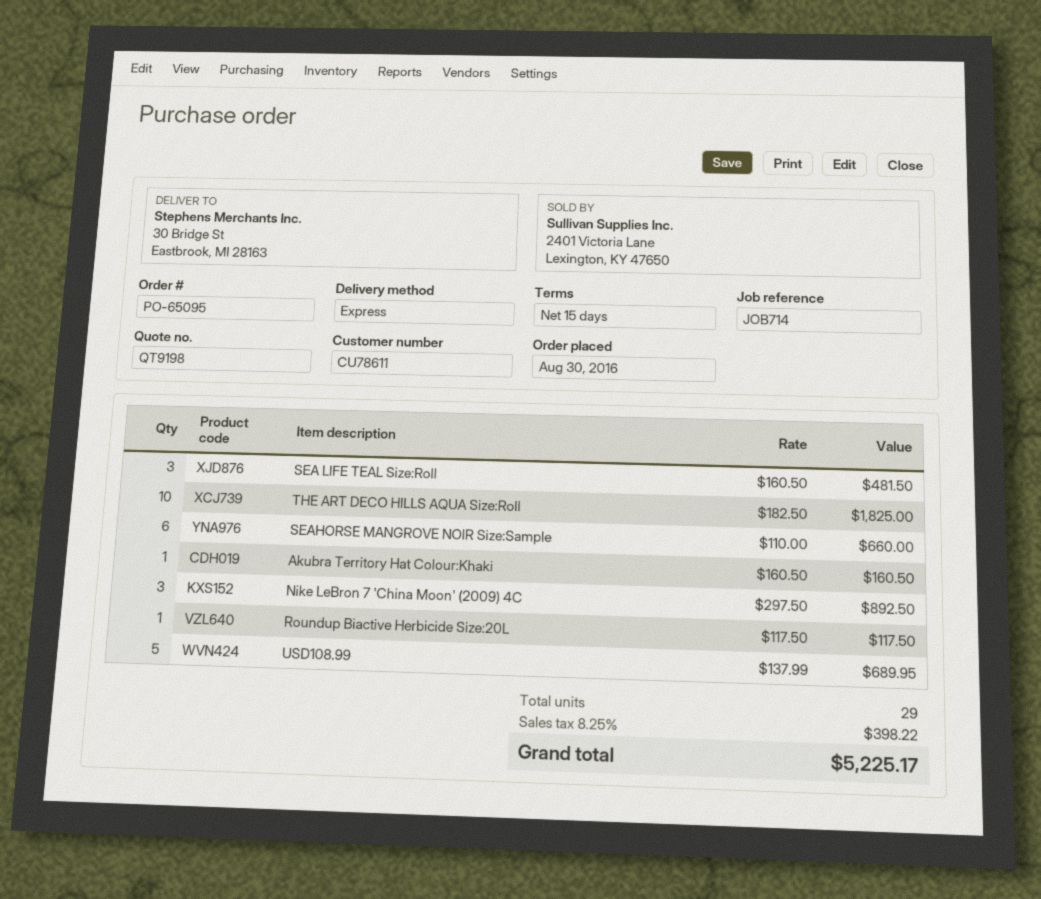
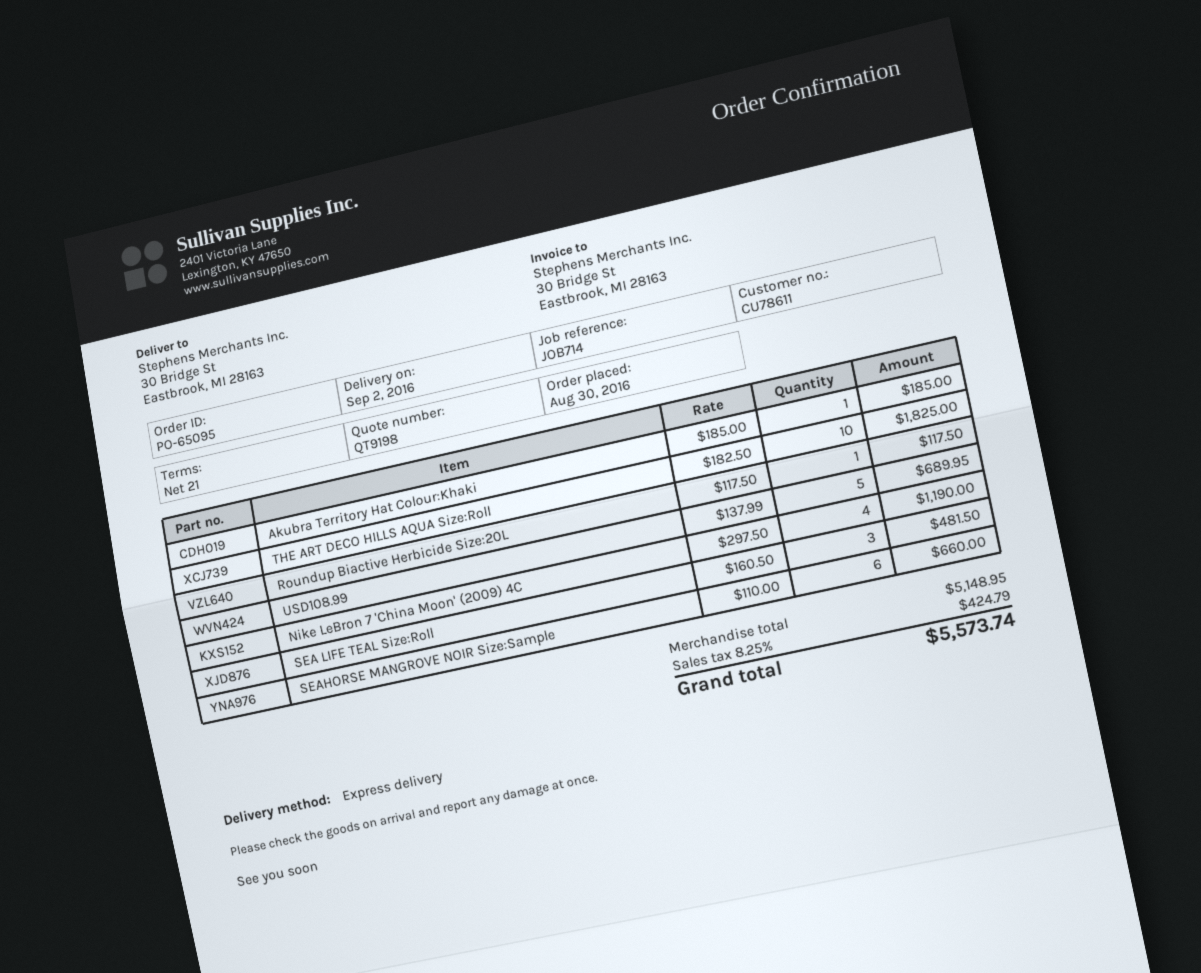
payment terms: 15 days -> 21 days
Akubra Territory Hat Colour:Khaki: 1 x 160.50 = 160.50 -> 1 x 185.00 = 185.00
Nike LeBron 7 'China Moon' (2009) 4C: 3 x 297.50 = 892.50 -> 4 x 297.50 = 1190.00
tax: 8.25% = 398.22 -> 8.25% = 424.79
total: 5225.17 -> 5573.74

